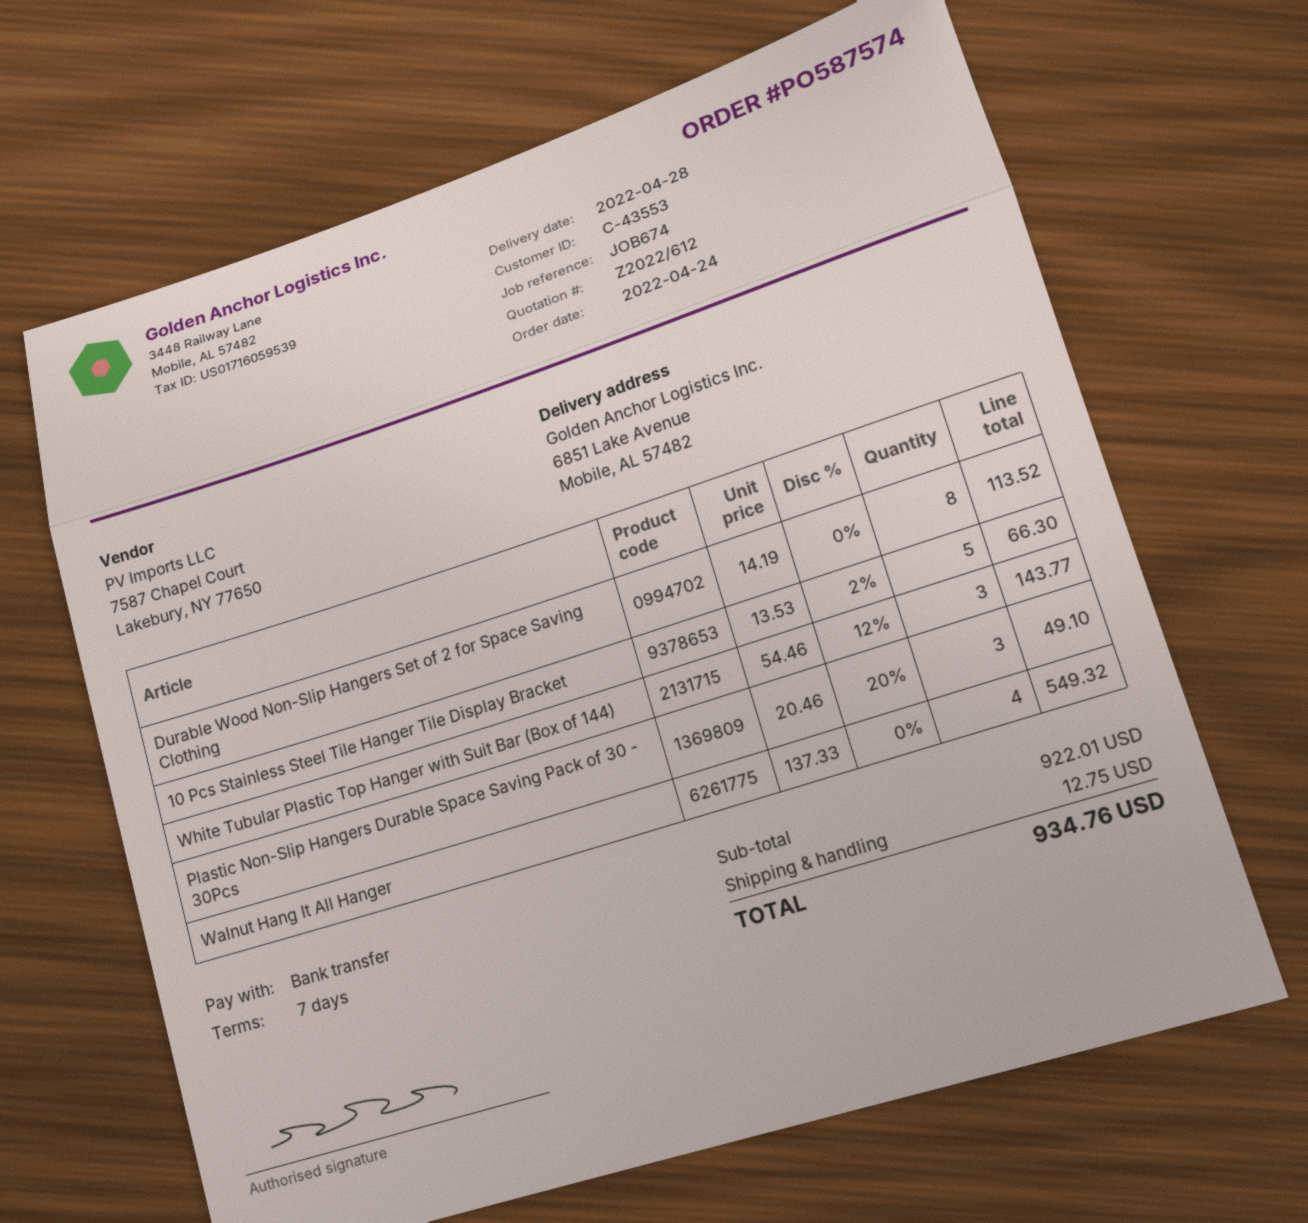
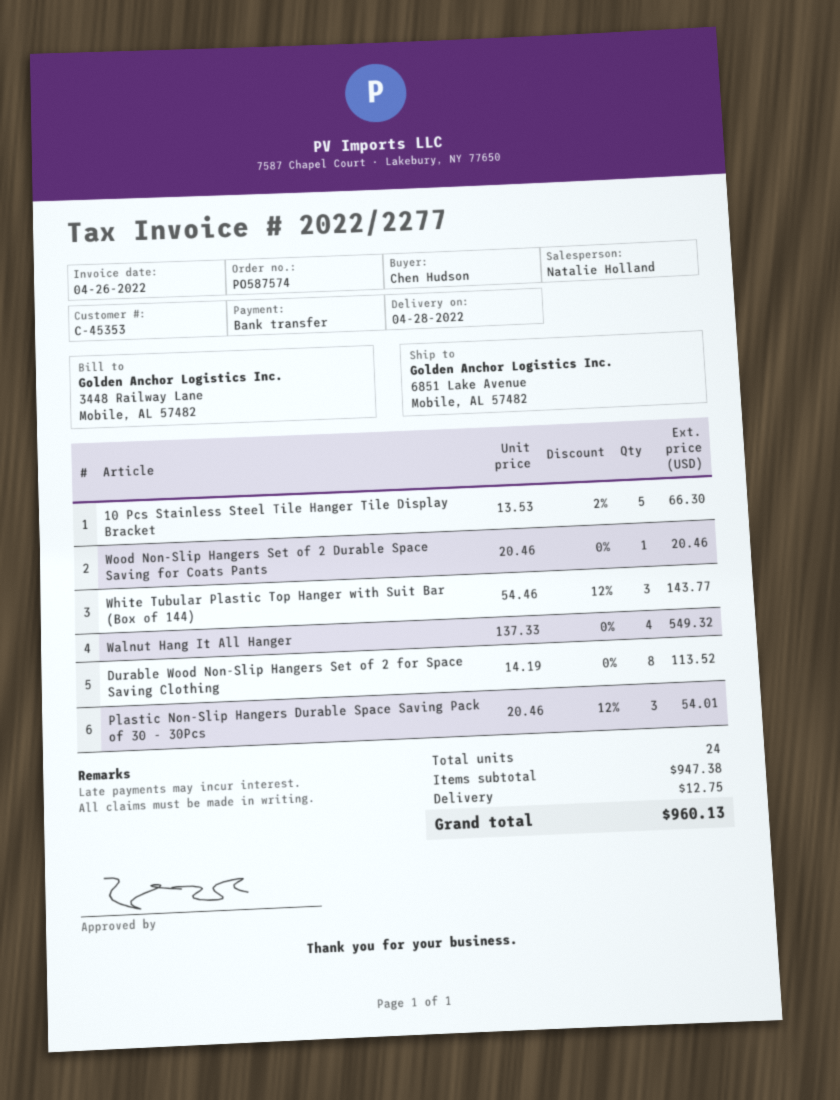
customer number: C-43553 -> C-45353
Plastic Non-Slip Hangers Durable Space Saving Pack of 30 - 30Pcs: 3 x 20.46 - 20% = 49.10 -> 3 x 20.46 - 12% = 54.01
Wood Non-Slip Hangers Set of 2 Durable Space Saving for Coats Pants: none -> 1 x 20.46 = 20.46
subtotal: 922.01 -> 947.38
total: 934.76 -> 960.13

